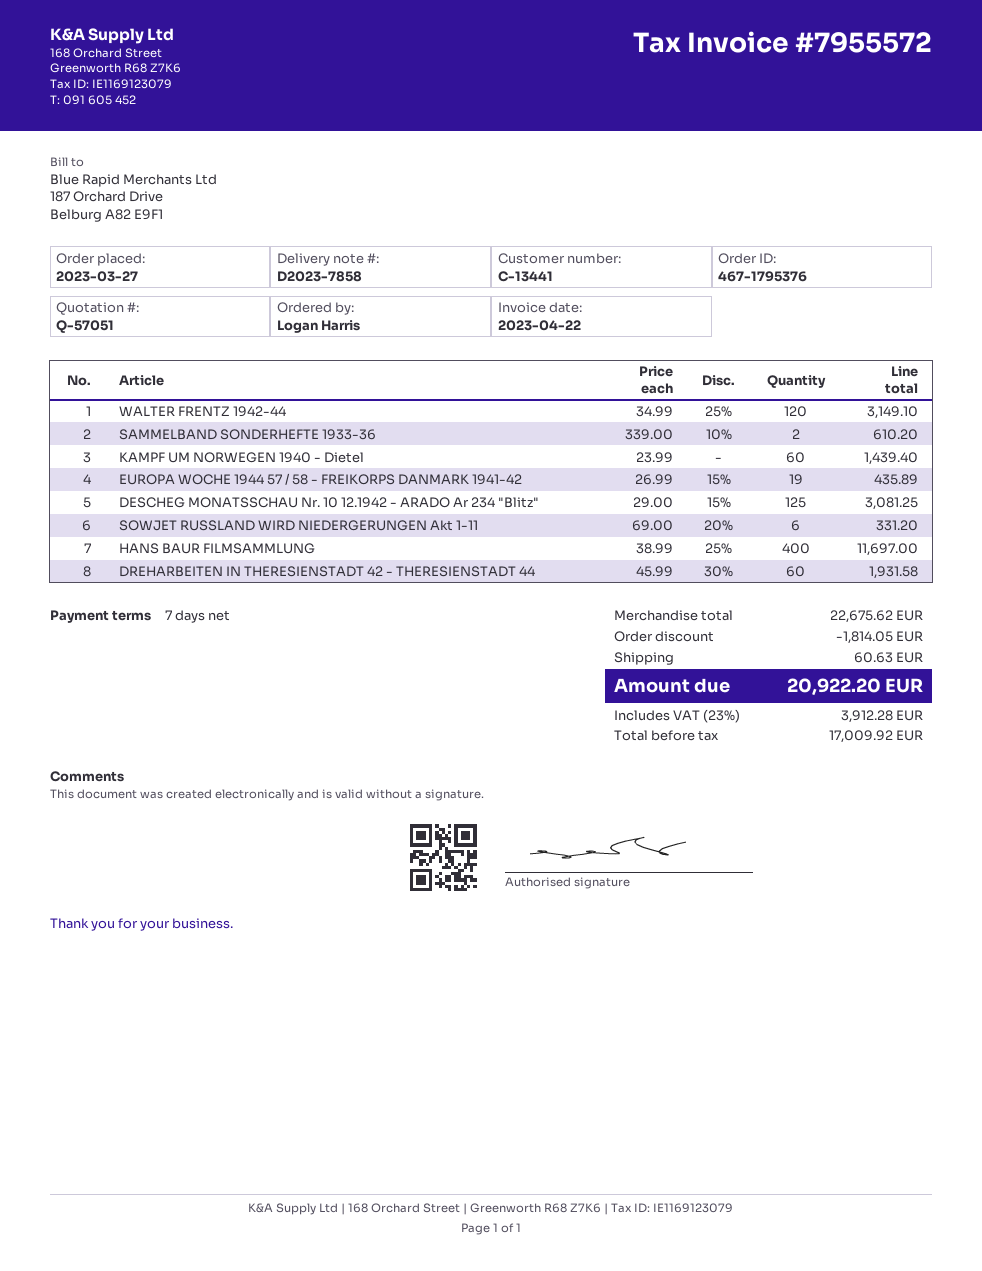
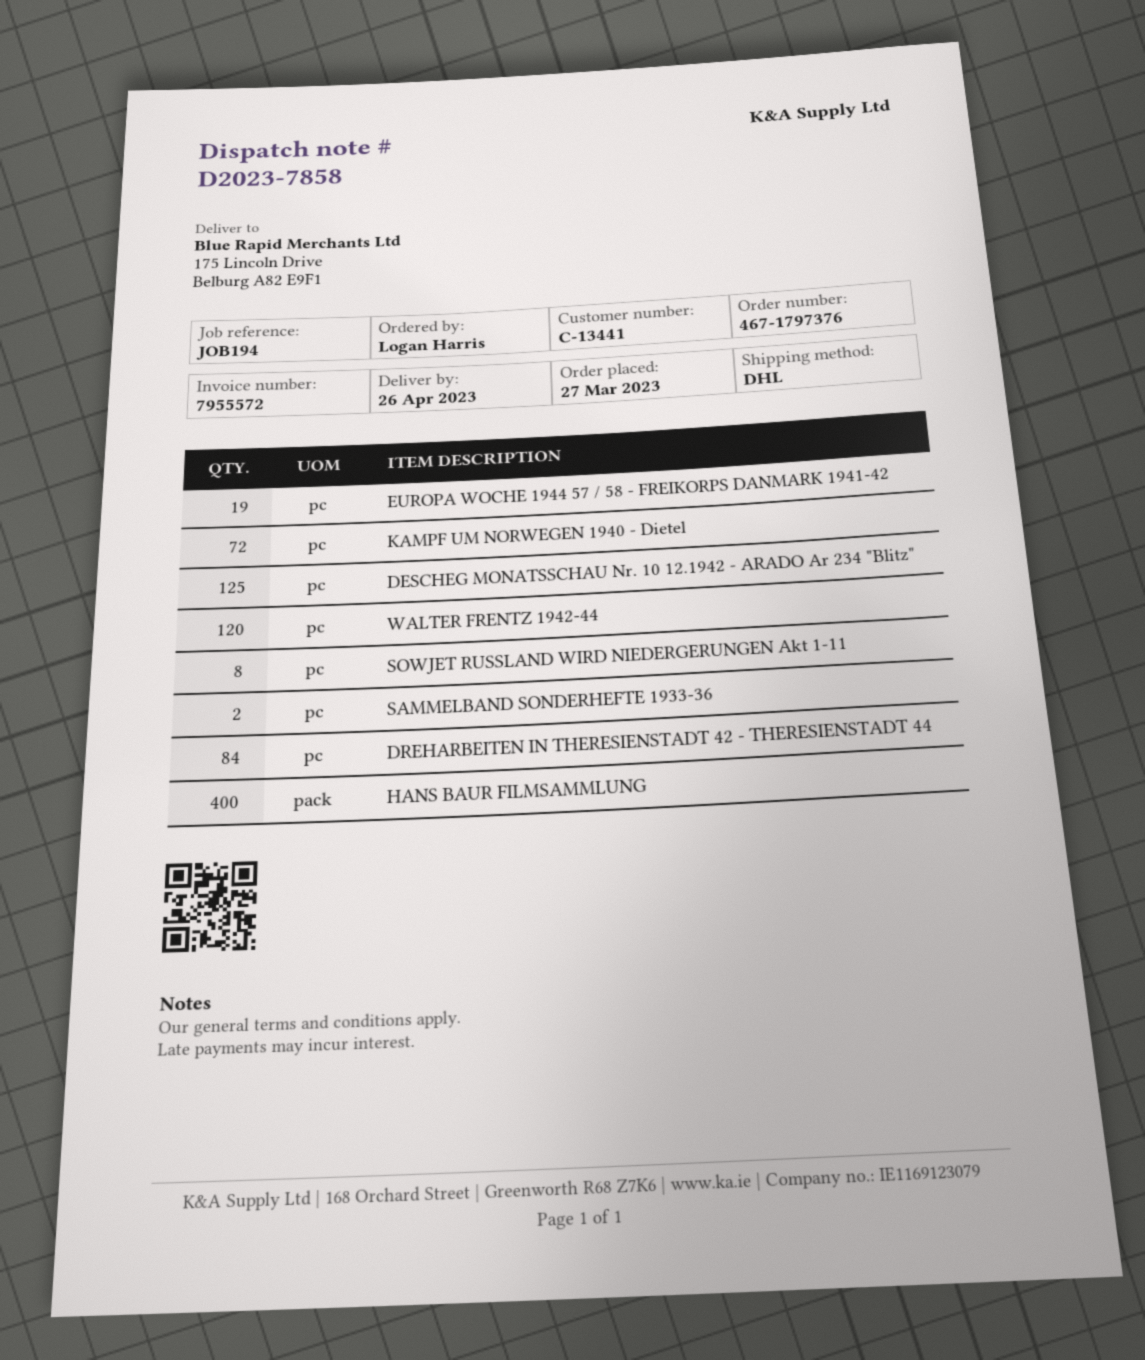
order number: 467-1795376 -> 467-1797376
KAMPF UM NORWEGEN 1940 - Dietel: 60 -> 72
SOWJET RUSSLAND WIRD NIEDERGERUNGEN Akt 1-11: 6 -> 8
DREHARBEITEN IN THERESIENSTADT 42 - THERESIENSTADT 44: 60 -> 84

